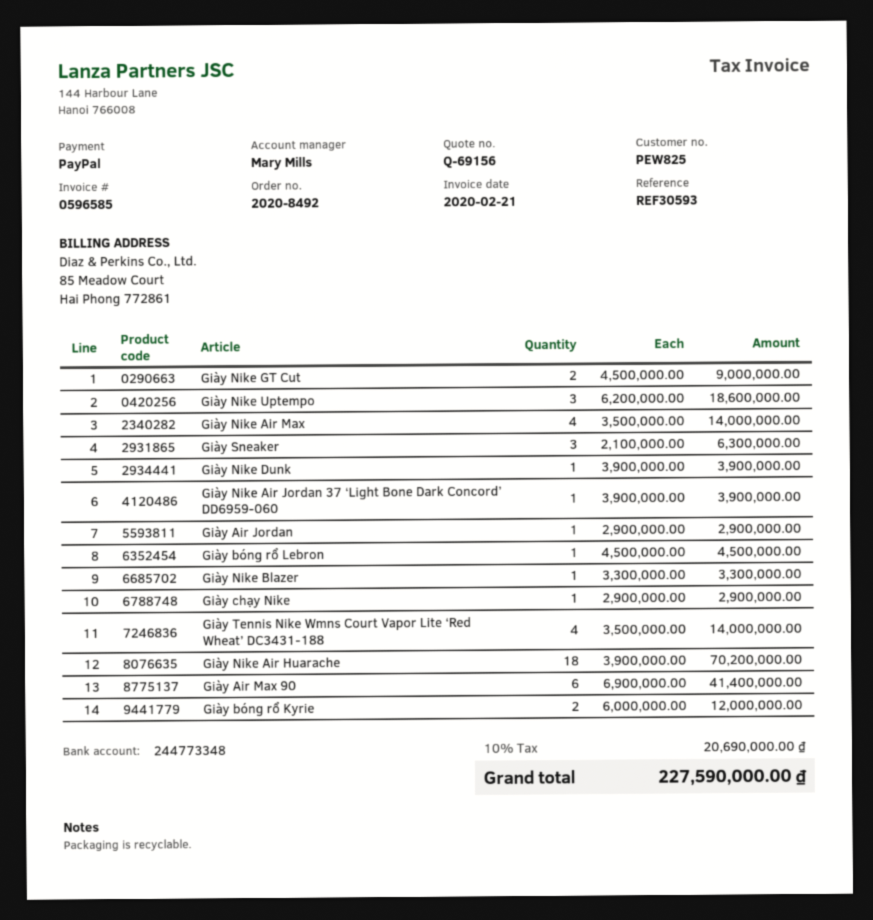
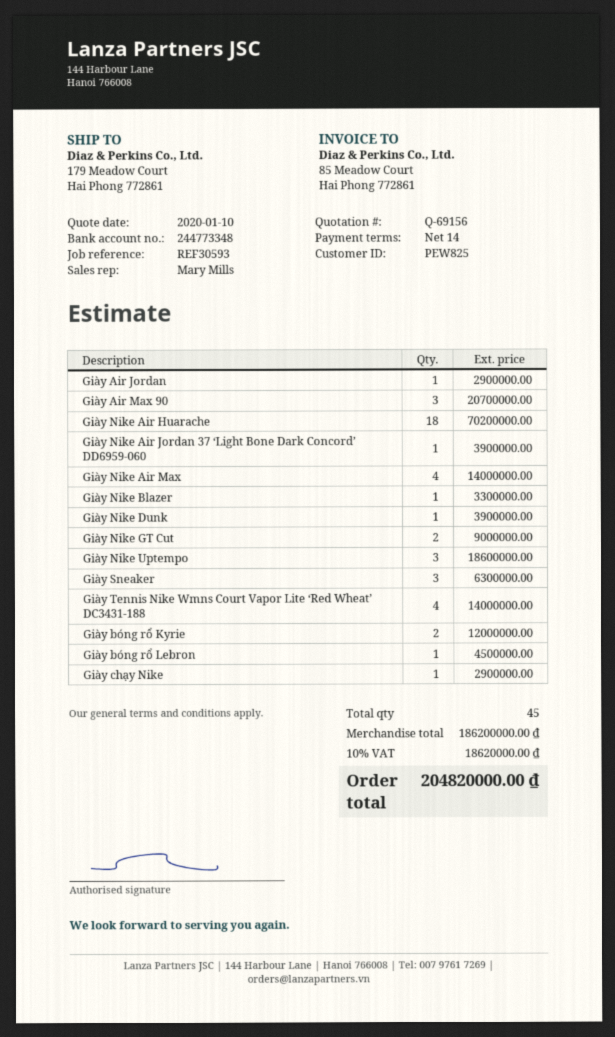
Giày Air Max 90: 6 for 41400000.00 -> 3 for 20700000.00
tax: 10% = 20690000.00 -> 10% = 18620000.00
total: 227590000.00 -> 204820000.00

